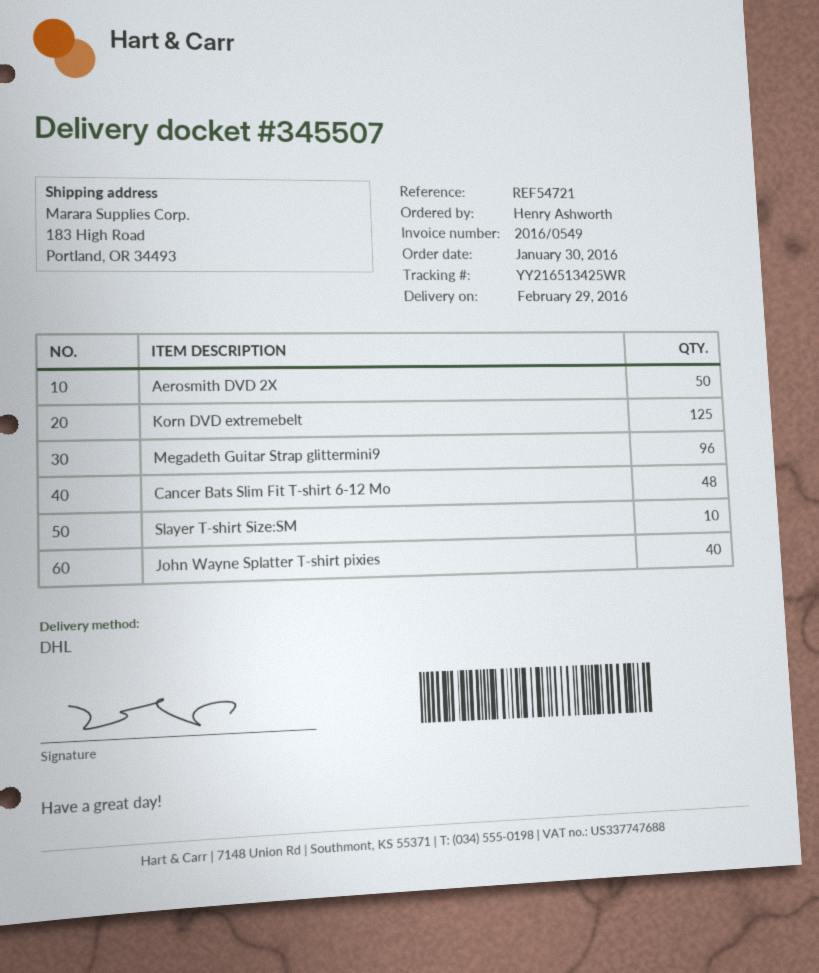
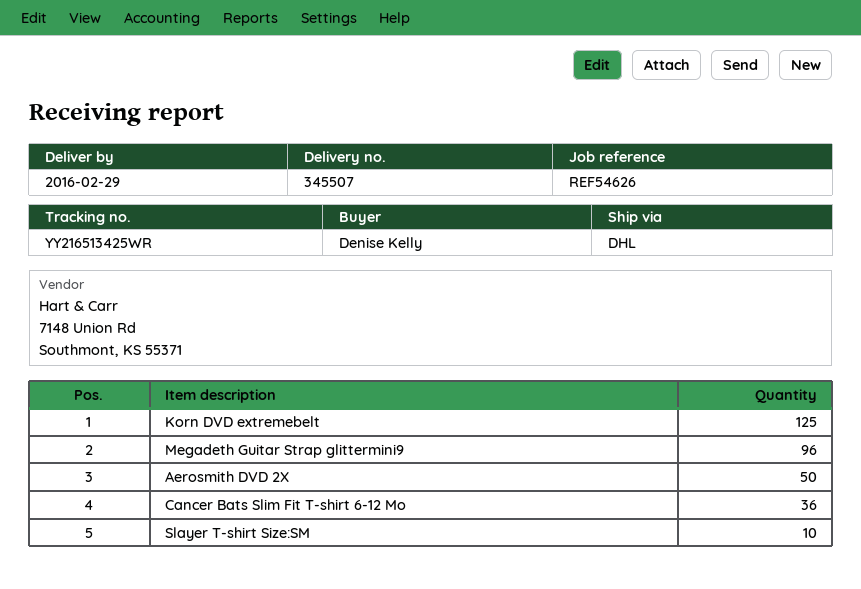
reference: REF54721 -> REF54626
ordered by: Henry Ashworth -> Denise Kelly
Cancer Bats Slim Fit T-shirt 6-12 Mo: 48 -> 36
John Wayne Splatter T-shirt pixies: 40 -> none

